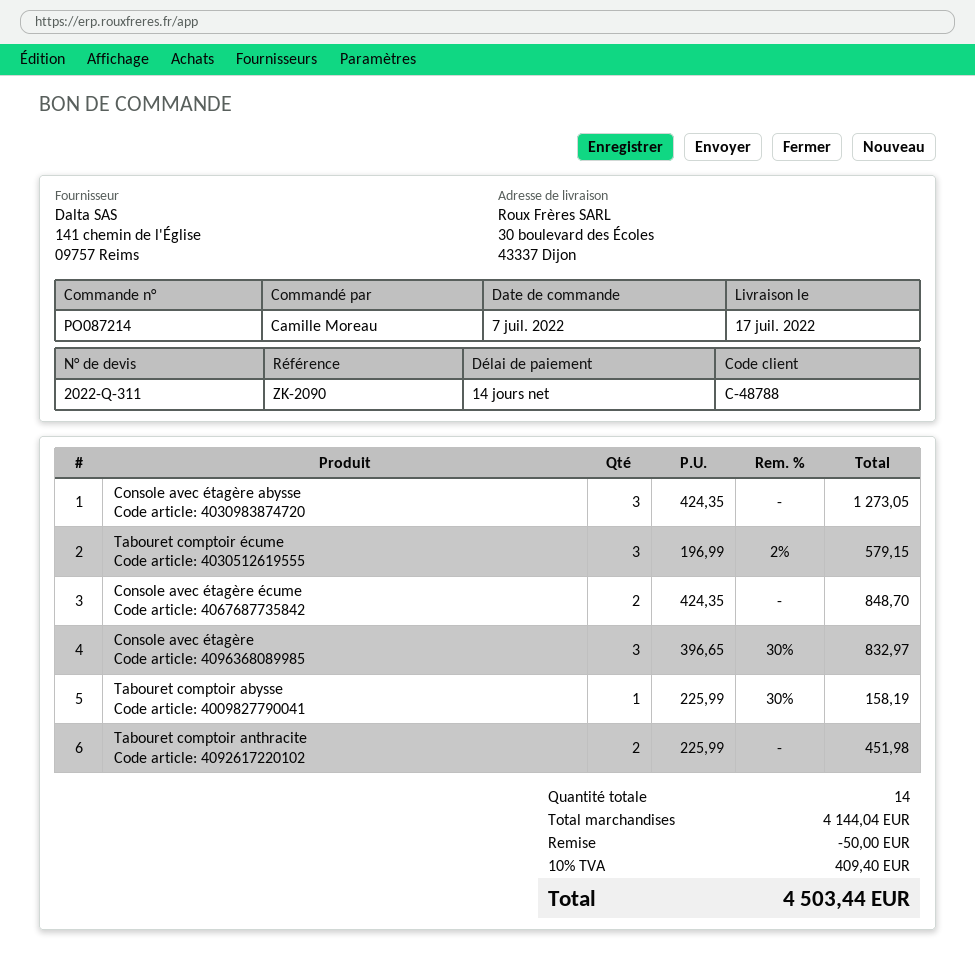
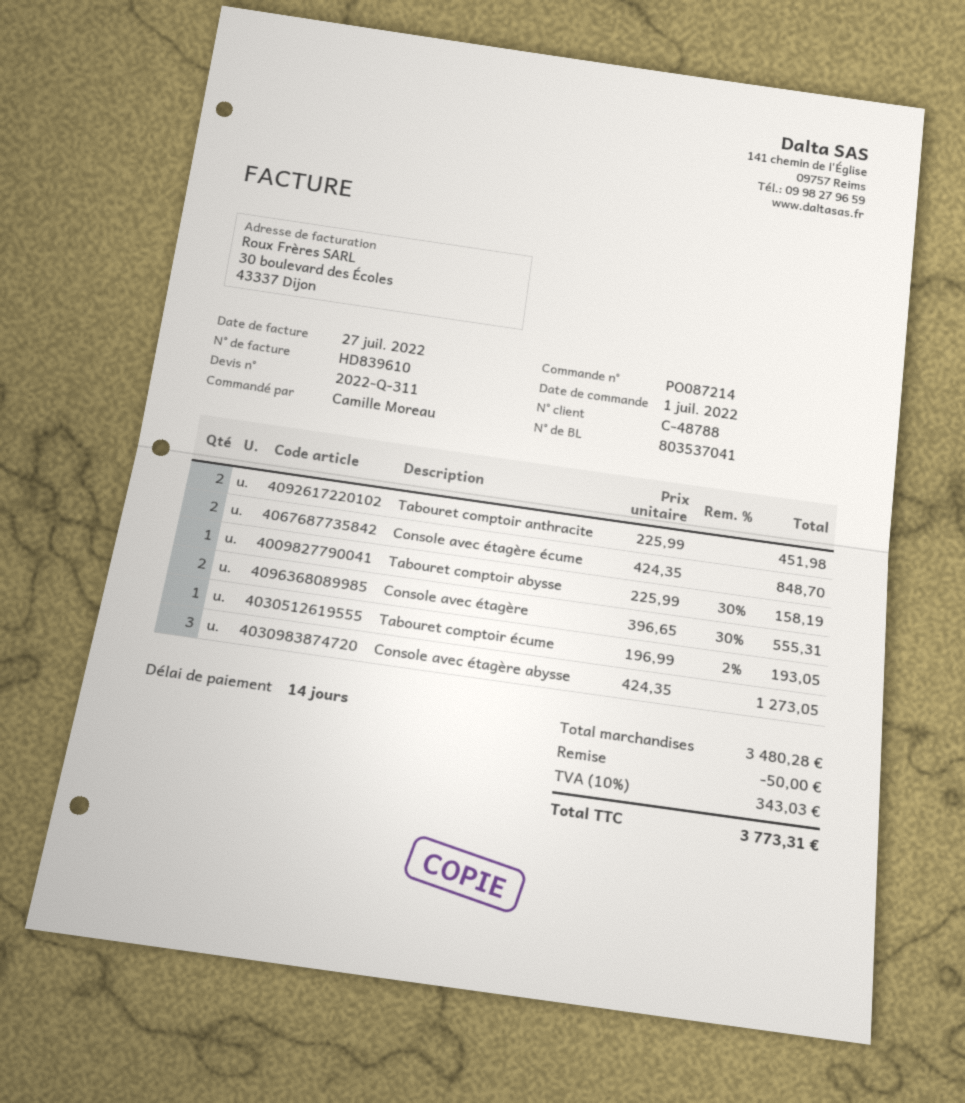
order date: 2022-07-07 -> 2022-07-01
Tabouret comptoir écume: 3 x 196.99 - 2% = 579.15 -> 1 x 196.99 - 2% = 193.05
Console avec étagère: 3 x 396.65 - 30% = 832.97 -> 2 x 396.65 - 30% = 555.31
subtotal: 4144.04 -> 3480.28
tax: 10% = 409.40 -> 10% = 343.03
total: 4503.44 -> 3773.31

